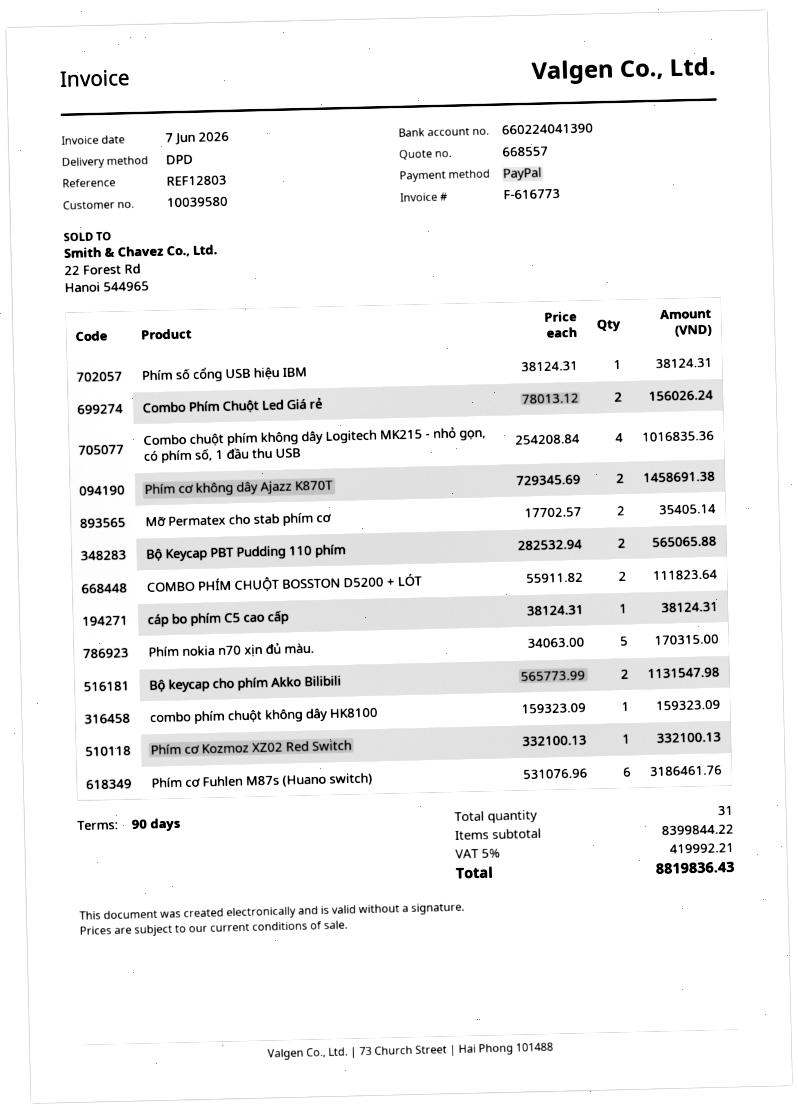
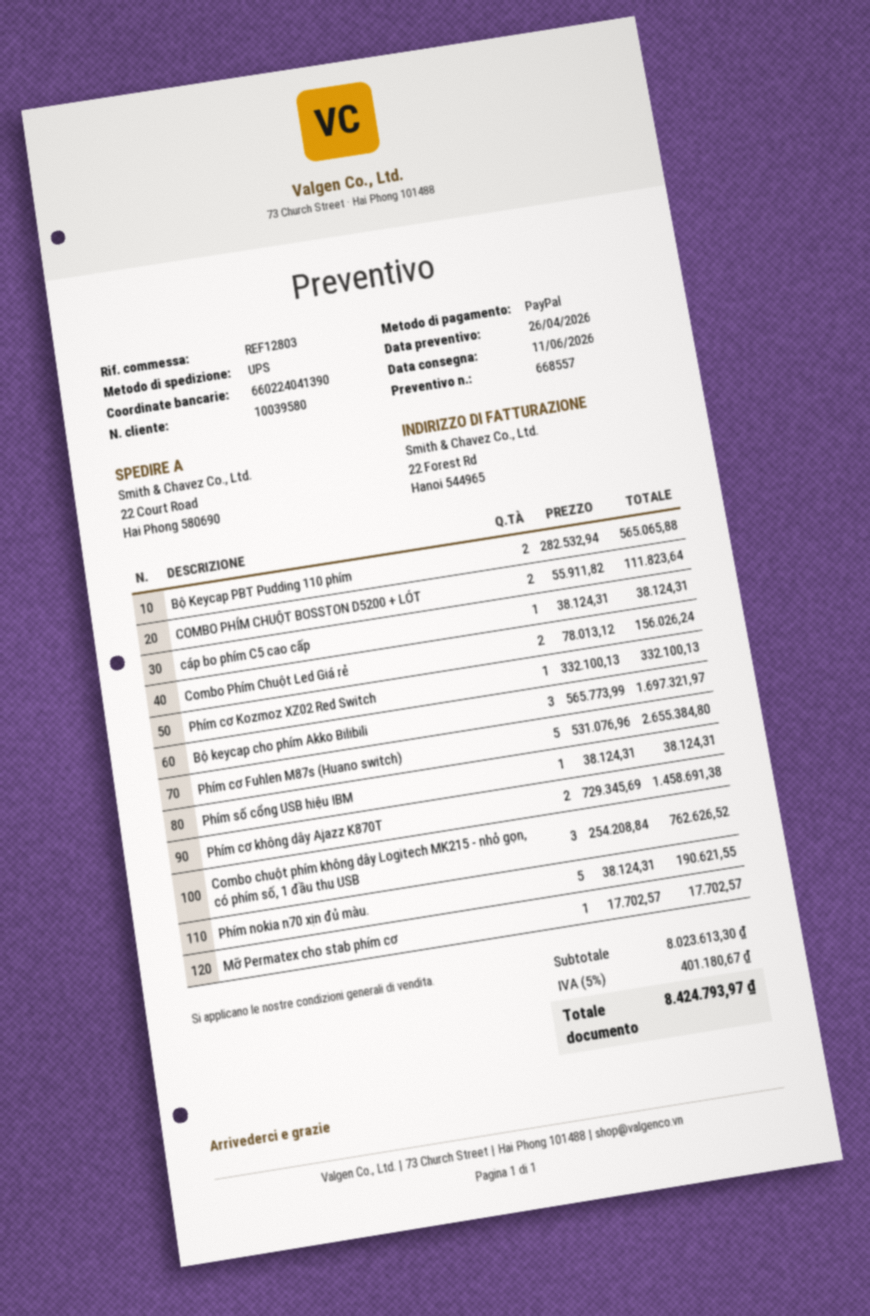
shipping method: DPD -> UPS
Combo chuột phím không dây Logitech MK215 - nhỏ gọn, có phím số, 1 đầu thu USB: 4 x 254208.84 = 1016835.36 -> 3 x 254208.84 = 762626.52
Mỡ Permatex cho stab phím cơ: 2 x 17702.57 = 35405.14 -> 1 x 17702.57 = 17702.57
Phím nokia n70 xịn đủ màu.: 5 x 34063.00 = 170315.00 -> 5 x 38124.31 = 190621.55
Bộ keycap cho phím Akko Bilibili: 2 x 565773.99 = 1131547.98 -> 3 x 565773.99 = 1697321.97
combo phím chuột không dây HK8100: 1 x 159323.09 = 159323.09 -> none
Phím cơ Fuhlen M87s (Huano switch): 6 x 531076.96 = 3186461.76 -> 5 x 531076.96 = 2655384.80
subtotal: 8399844.22 -> 8023613.30
tax: 5% = 419992.21 -> 5% = 401180.67
total: 8819836.43 -> 8424793.97

